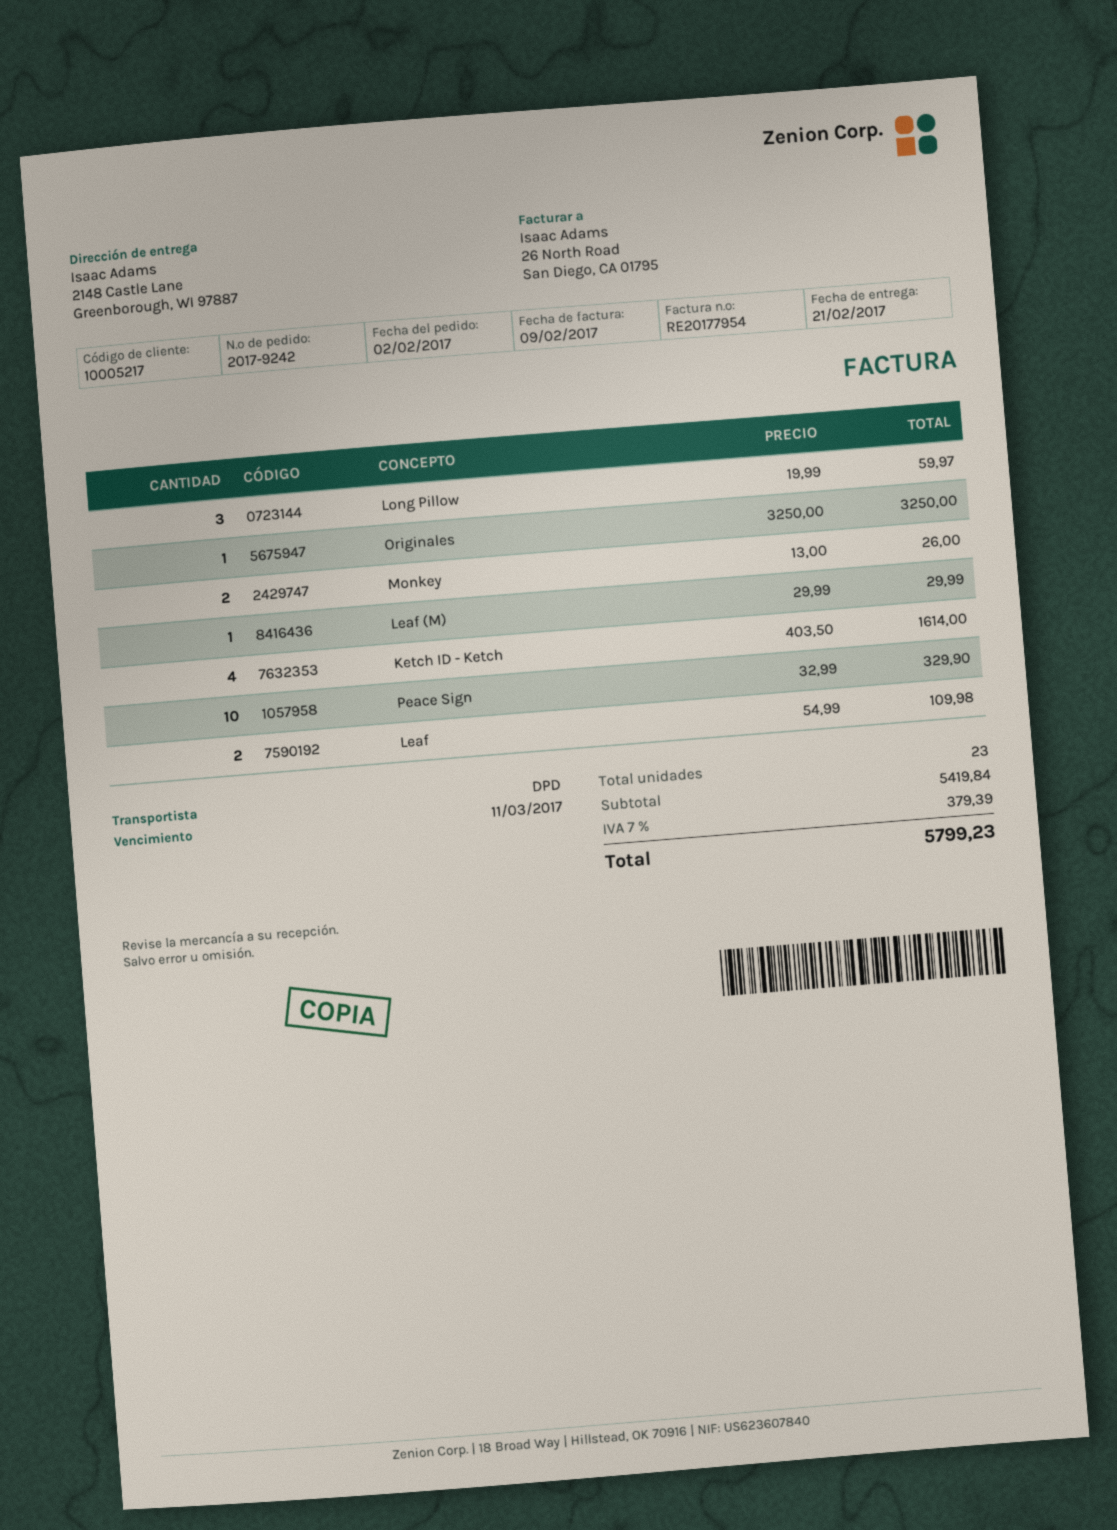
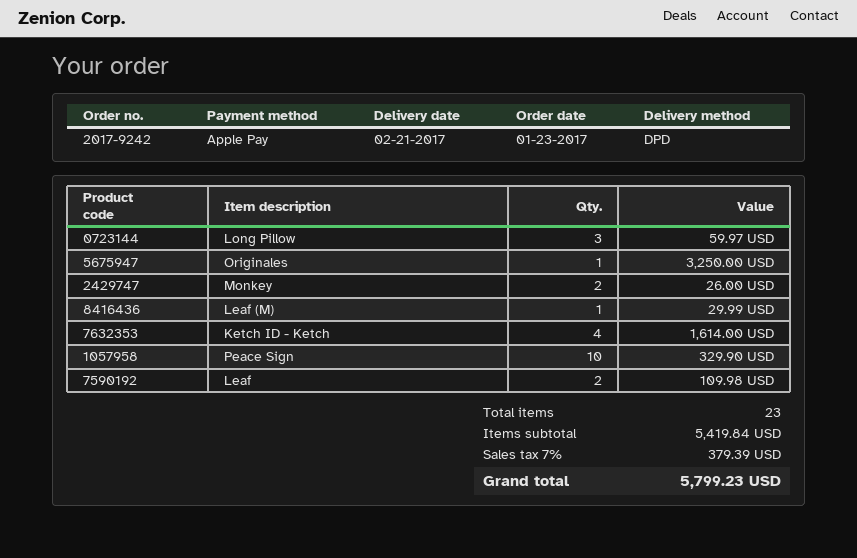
order date: 2017-02-02 -> 2017-01-23

